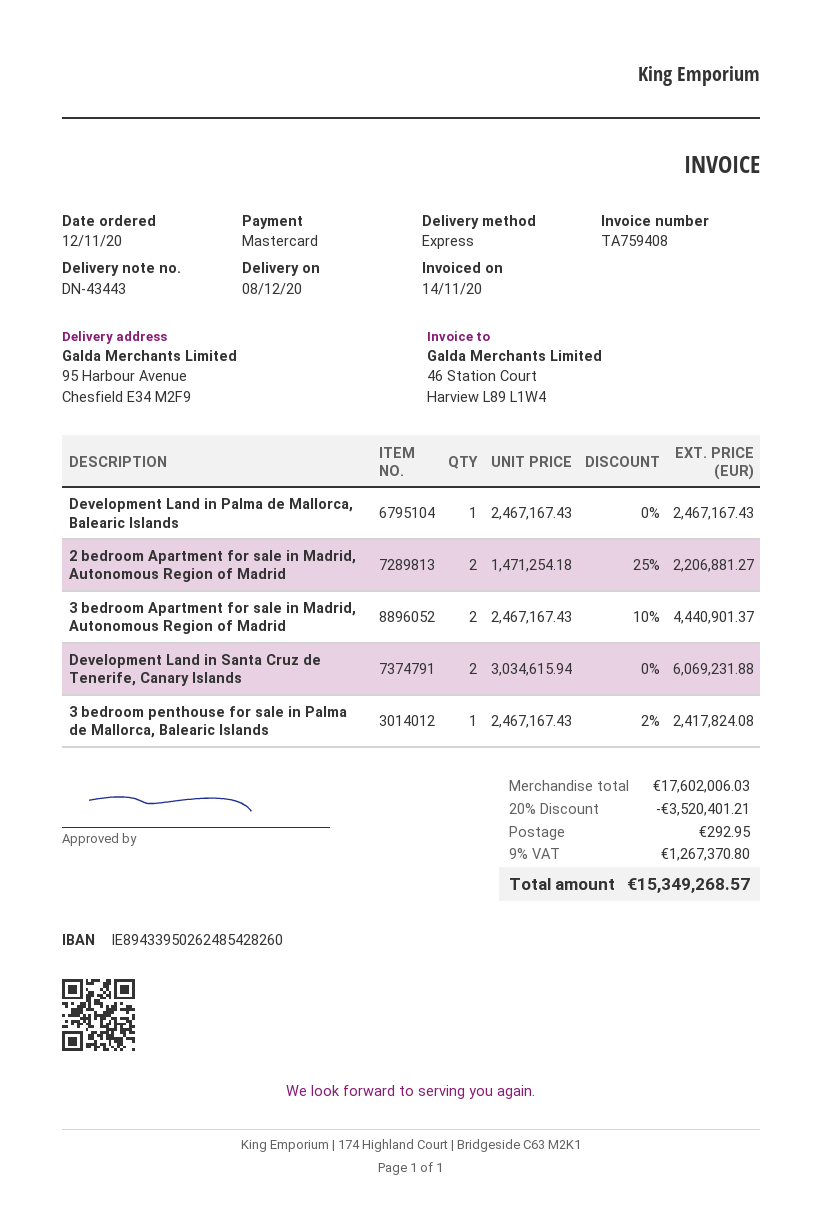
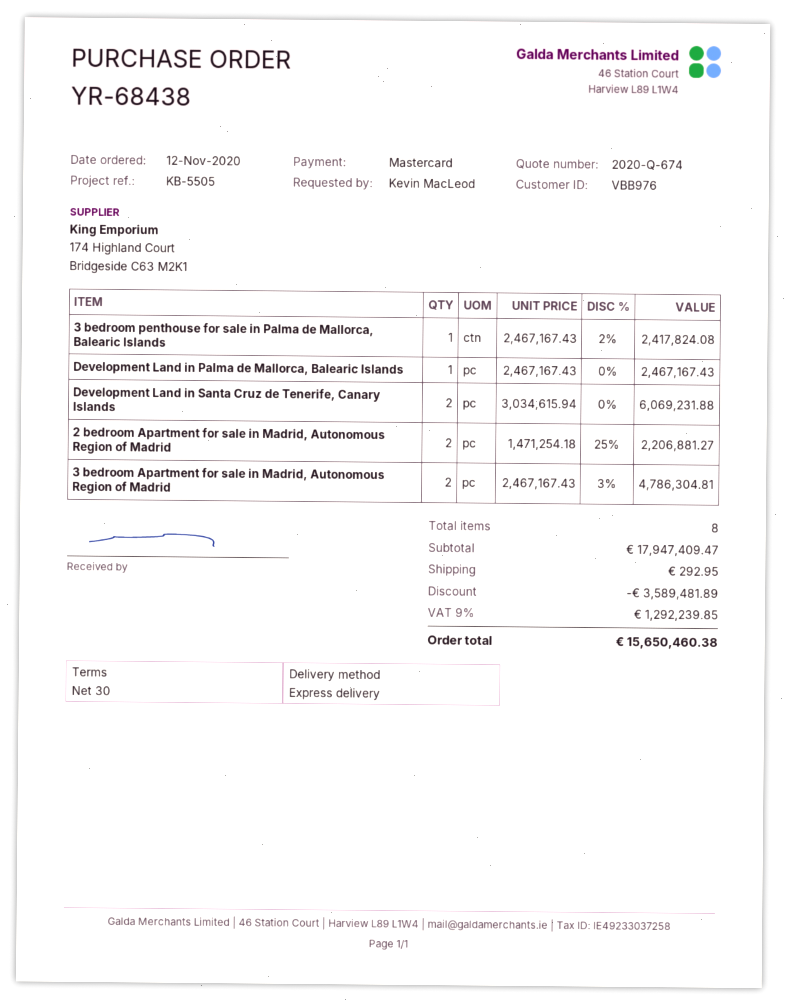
3 bedroom Apartment for sale in Madrid, Autonomous Region of Madrid: 2 x 2467167.43 - 10% = 4440901.37 -> 2 x 2467167.43 - 3% = 4786304.81
subtotal: 17602006.03 -> 17947409.47
discount: 3520401.21 -> 3589481.89
tax: 9% = 1267370.80 -> 9% = 1292239.85
total: 15349268.57 -> 15650460.38

